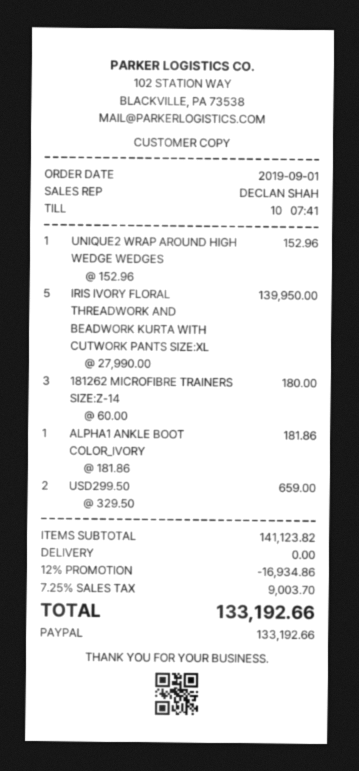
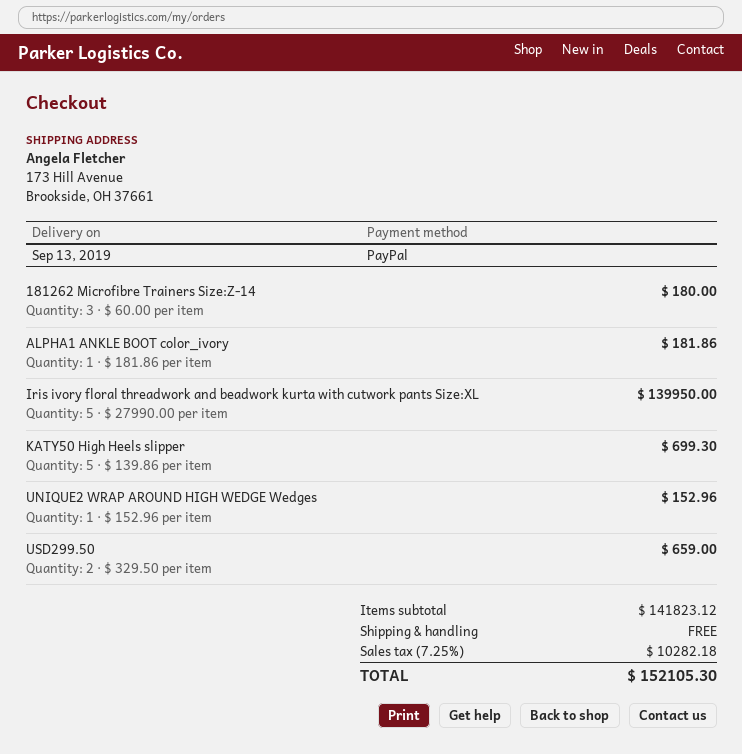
KATY50 High Heels slipper: none -> 5 x 139.86 = 699.30
subtotal: 141123.82 -> 141823.12
discount: 12% = 16934.86 -> none
tax: 7.25% = 9003.70 -> 7.25% = 10282.18
total: 133192.66 -> 152105.30

